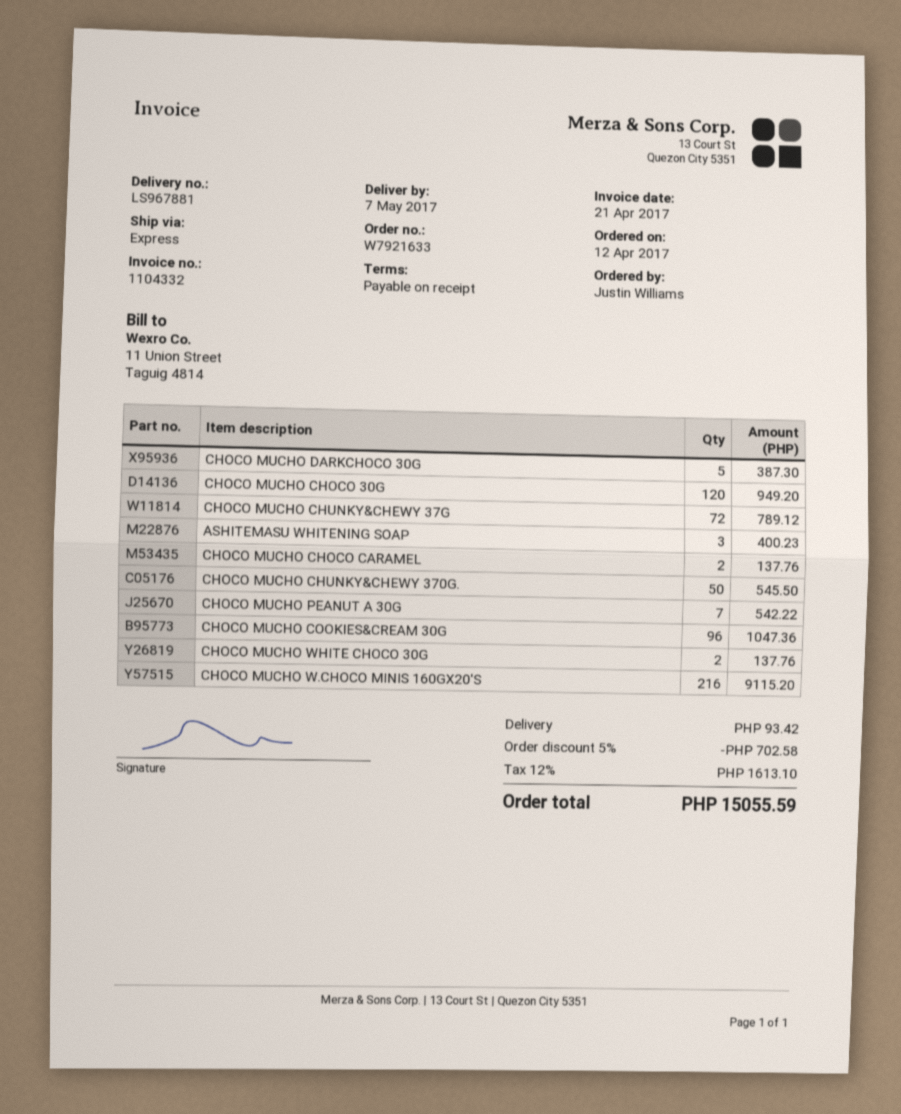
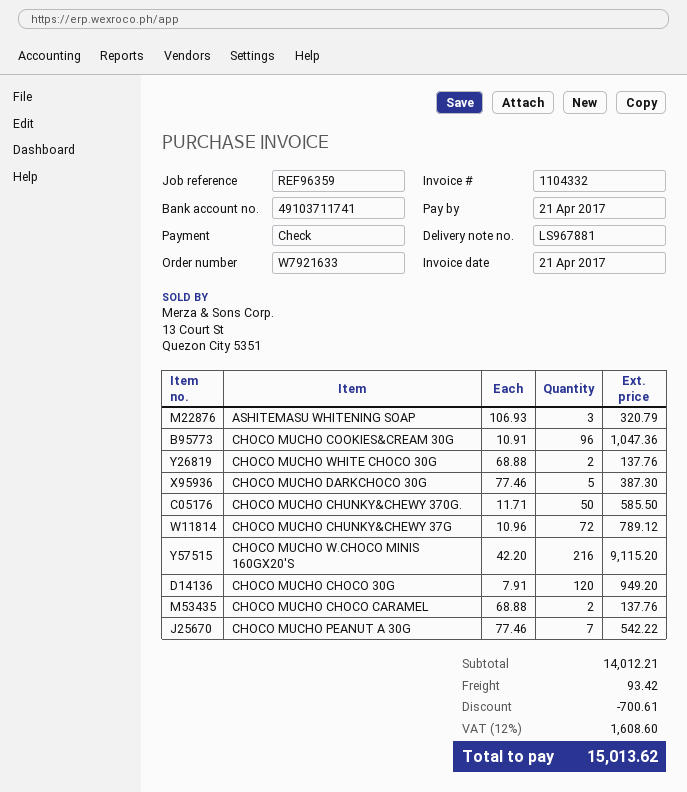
ASHITEMASU WHITENING SOAP: 3 for 400.23 -> 3 for 320.79
CHOCO MUCHO CHUNKY&CHEWY 370G.: 50 for 545.50 -> 50 for 585.50
discount: 702.58 -> 700.61
tax: 12% = 1613.10 -> 12% = 1608.60
total: 15055.59 -> 15013.62

